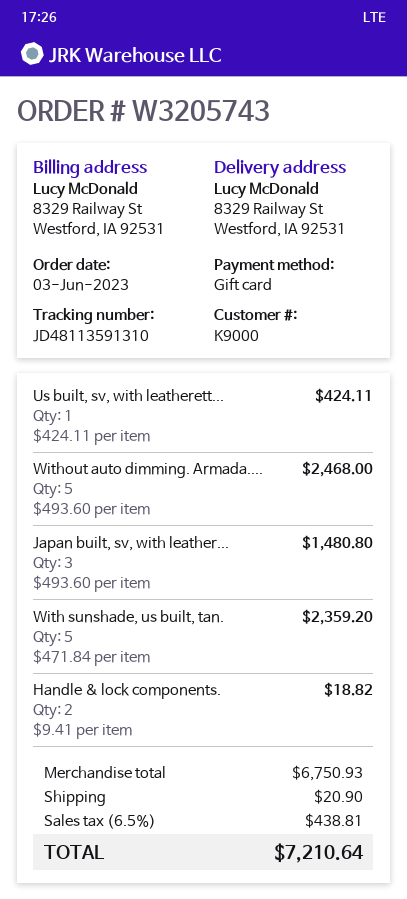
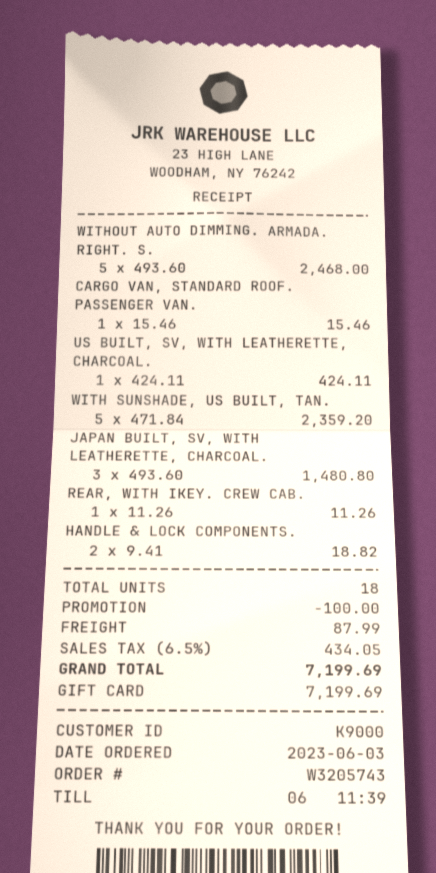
CARGO VAN, STANDARD ROOF. PASSENGER VAN.: none -> 1 x 15.46 = 15.46
REAR, WITH IKEY. CREW CAB.: none -> 1 x 11.26 = 11.26
discount: none -> 100.00
shipping: 20.90 -> 87.99
tax: 6.5% = 438.81 -> 6.5% = 434.05
total: 7210.64 -> 7199.69

